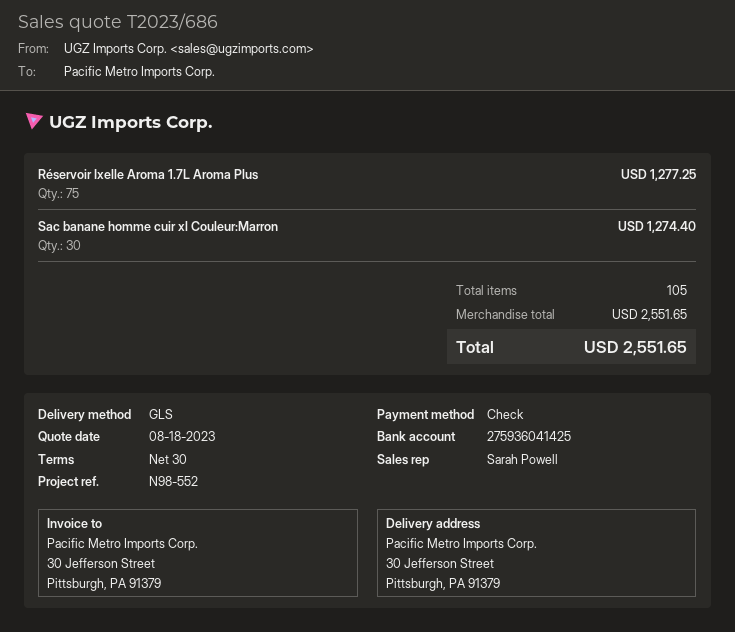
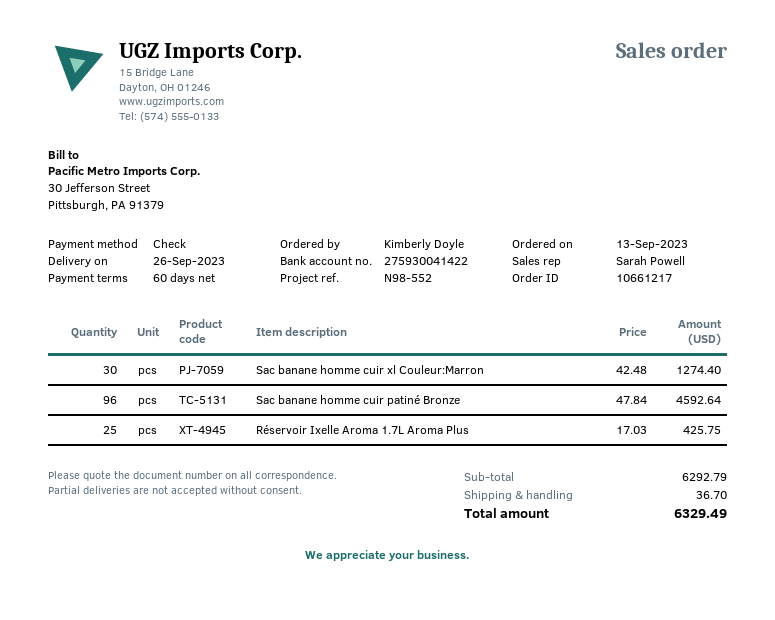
payment terms: 30 days -> 60 days
bank account: 275936041425 -> 275930041422
Réservoir Ixelle Aroma 1.7L Aroma Plus: 75 for 1277.25 -> 25 for 425.75
Sac banane homme cuir patiné Bronze: none -> 96 for 4592.64
subtotal: 2551.65 -> 6292.79
shipping: none -> 36.70
total: 2551.65 -> 6329.49

